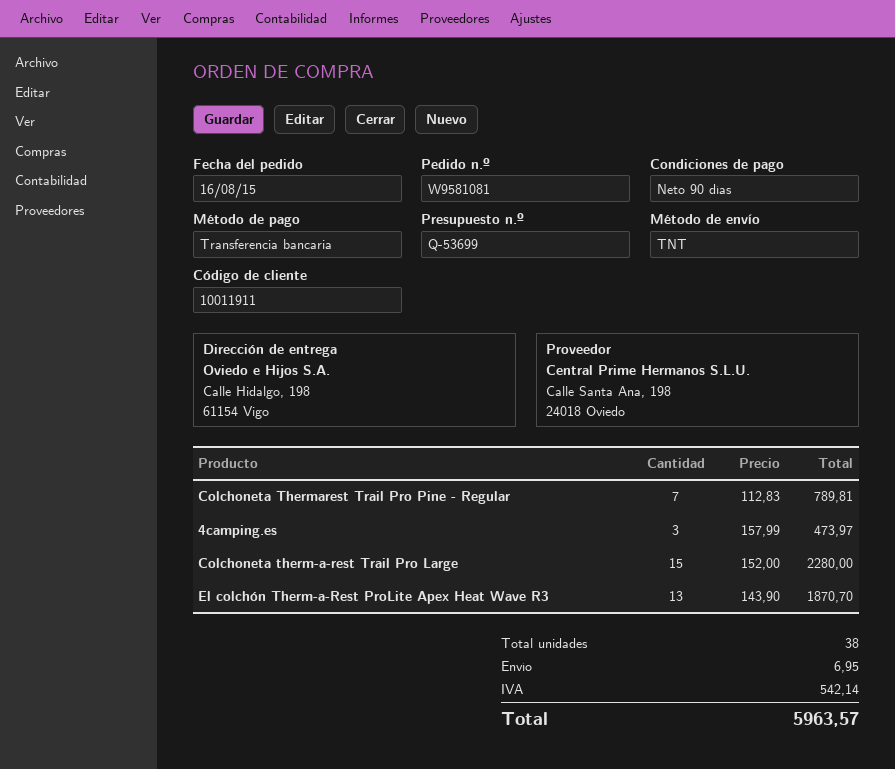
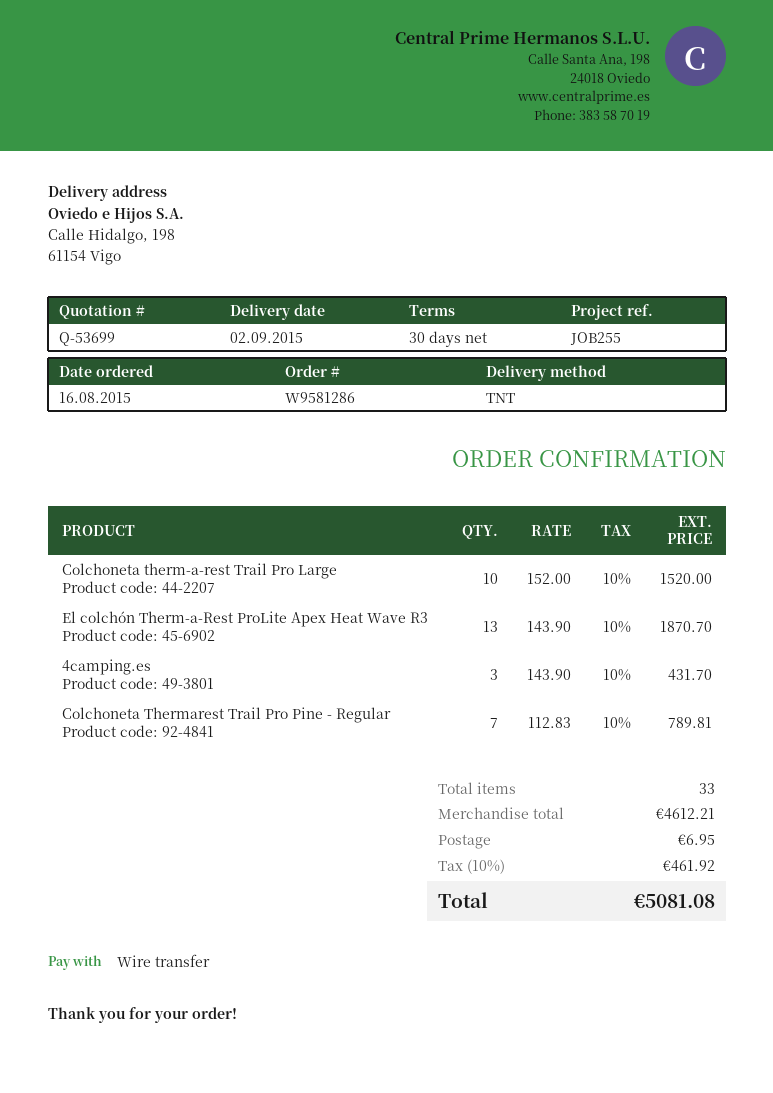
order number: W9581081 -> W9581286
payment terms: 90 days -> 30 days
4camping.es: 3 x 157.99 = 473.97 -> 3 x 143.90 = 431.70
Colchoneta therm-a-rest Trail Pro Large: 15 x 152.00 = 2280.00 -> 10 x 152.00 = 1520.00
total quantity: 38 -> 33
tax: 542.14 -> 461.92
total: 5963.57 -> 5081.08

